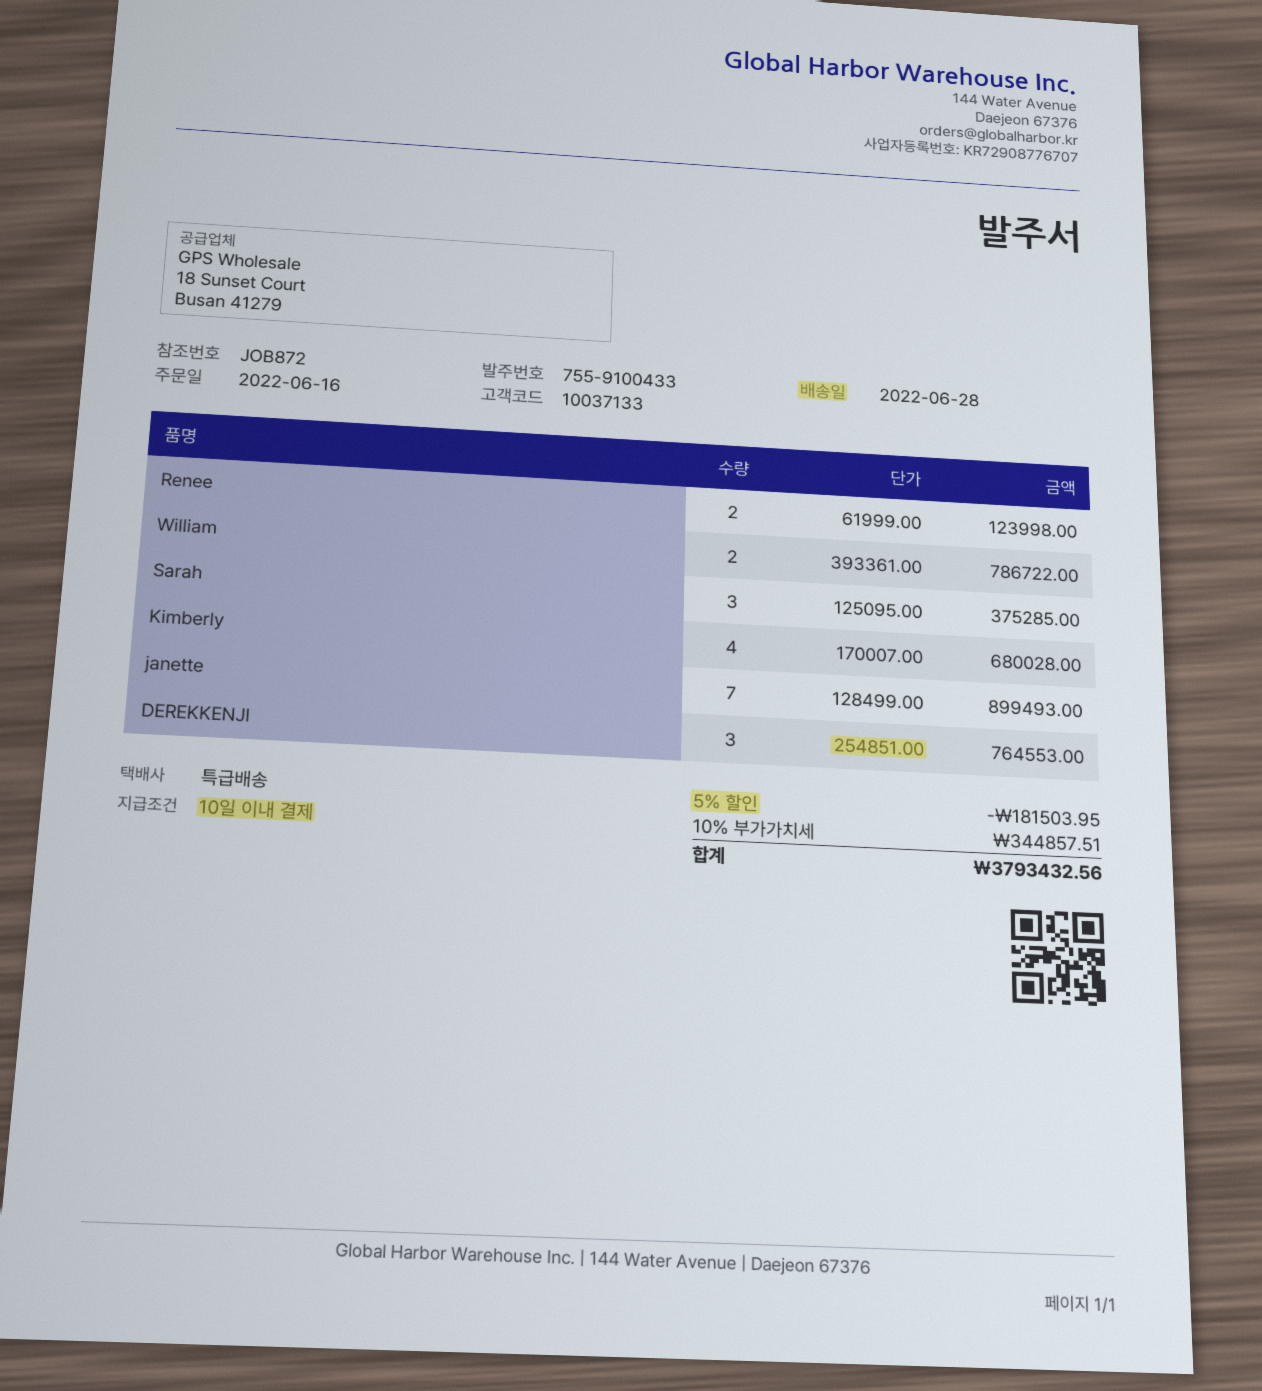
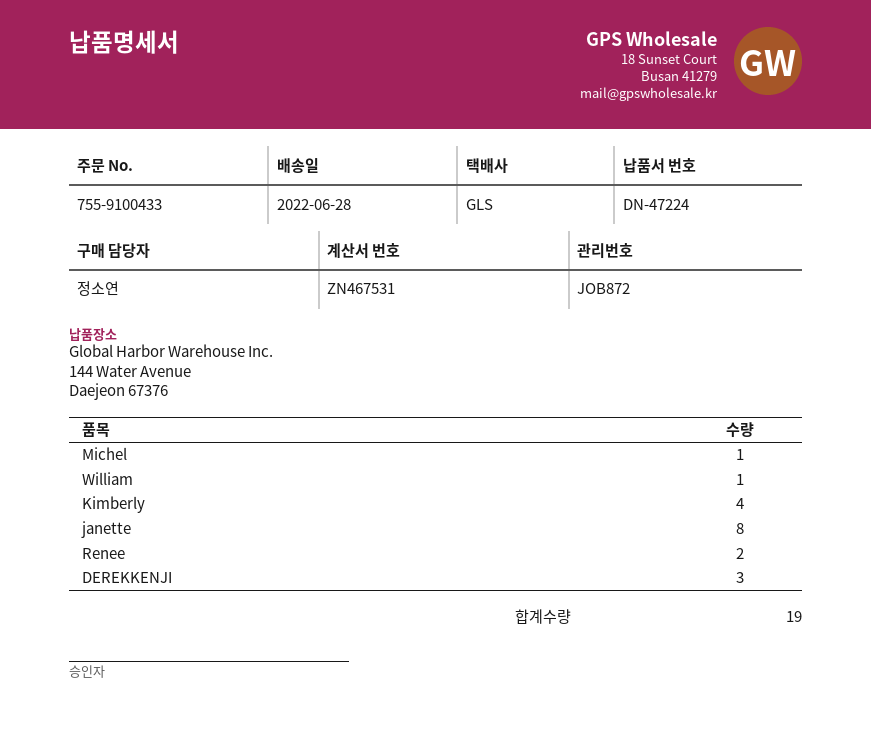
shipping method: express -> GLS
William: 2 -> 1
Sarah: 3 -> none
janette: 7 -> 8
Michel: none -> 1

